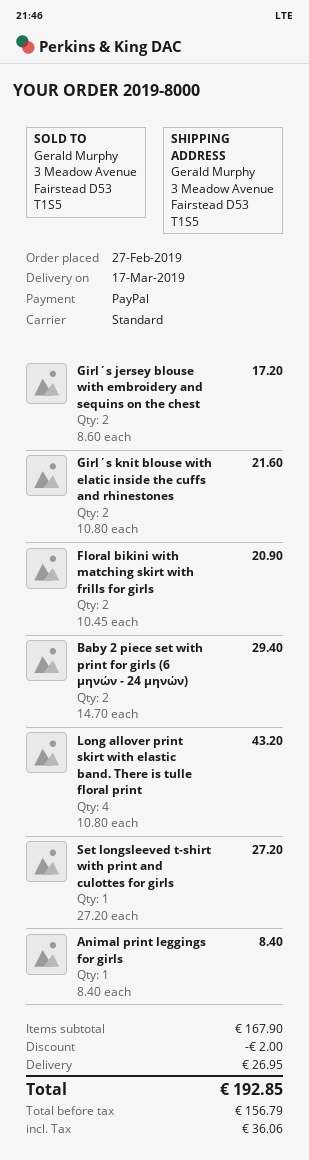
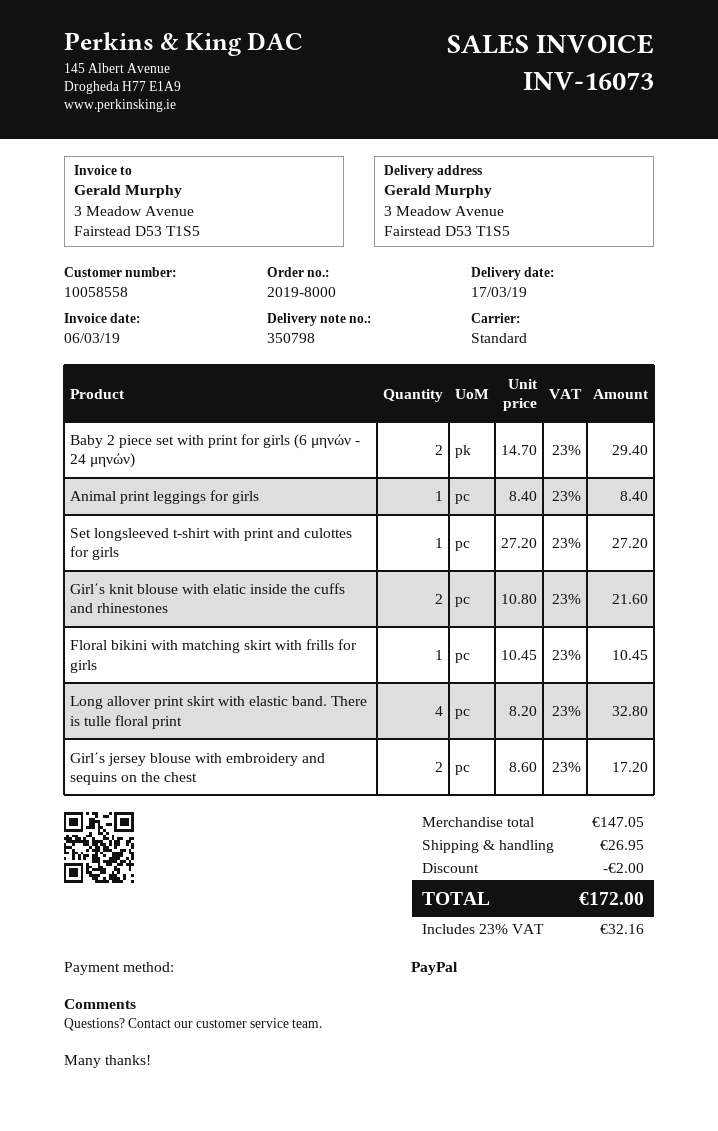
Floral bikini with matching skirt with frills for girls: 2 x 10.45 = 20.90 -> 1 x 10.45 = 10.45
Long allover print skirt with elastic band. There is tulle floral print: 4 x 10.80 = 43.20 -> 4 x 8.20 = 32.80
subtotal: 167.90 -> 147.05
tax: 36.06 -> 32.16
total: 192.85 -> 172.00

